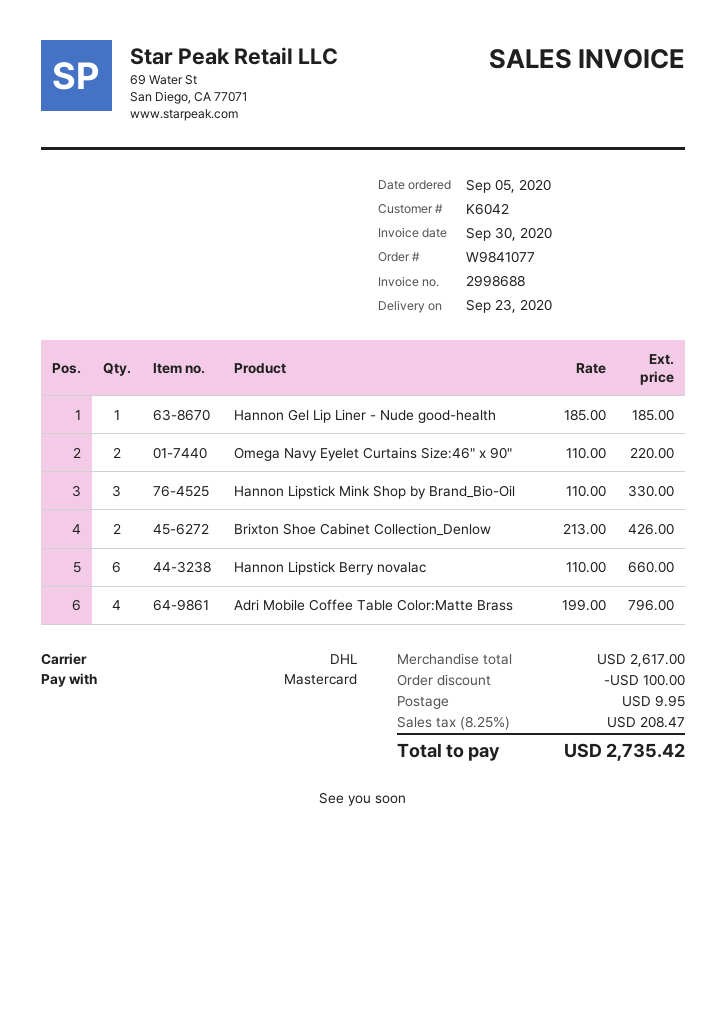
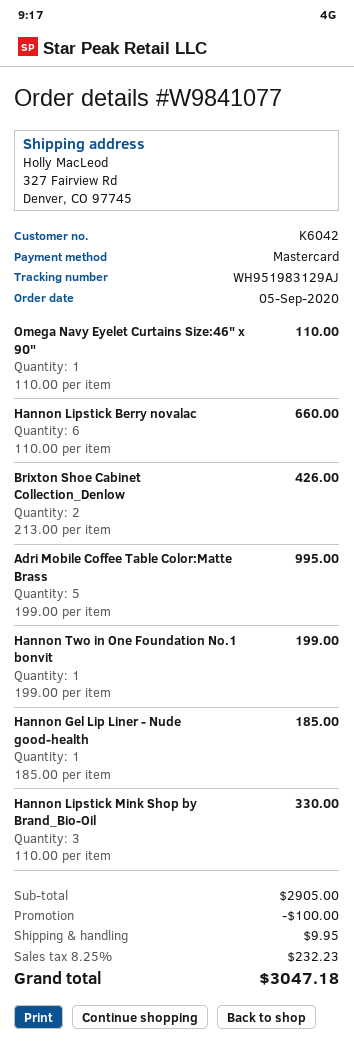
Omega Navy Eyelet Curtains Size:46" x 90": 2 x 110.00 = 220.00 -> 1 x 110.00 = 110.00
Adri Mobile Coffee Table Color:Matte Brass: 4 x 199.00 = 796.00 -> 5 x 199.00 = 995.00
Hannon Two in One Foundation No.1 bonvit: none -> 1 x 199.00 = 199.00
subtotal: 2617.00 -> 2905.00
tax: 8.25% = 208.47 -> 8.25% = 232.23
total: 2735.42 -> 3047.18

